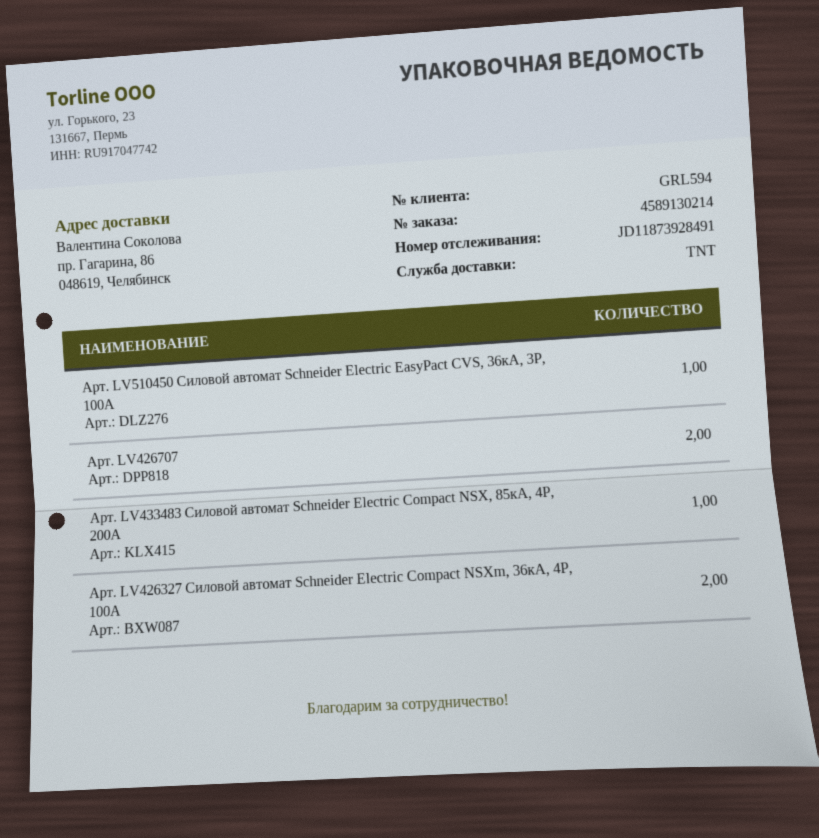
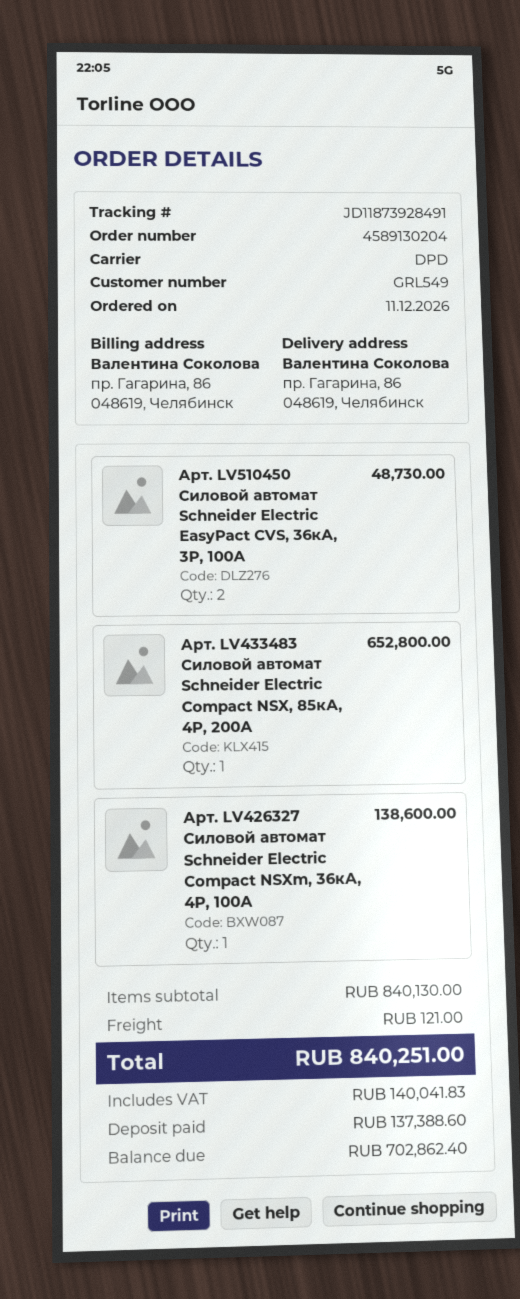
order number: 4589130214 -> 4589130204
customer number: GRL594 -> GRL549
shipping method: TNT -> DPD
Арт. LV510450 Силовой автомат Schneider Electric EasyPact CVS, 36кА, 3P, 100А: 1 -> 2
Арт. LV426707: 2 -> none
Арт. LV426327 Силовой автомат Schneider Electric Compact NSXm, 36кА, 4P, 100А: 2 -> 1

